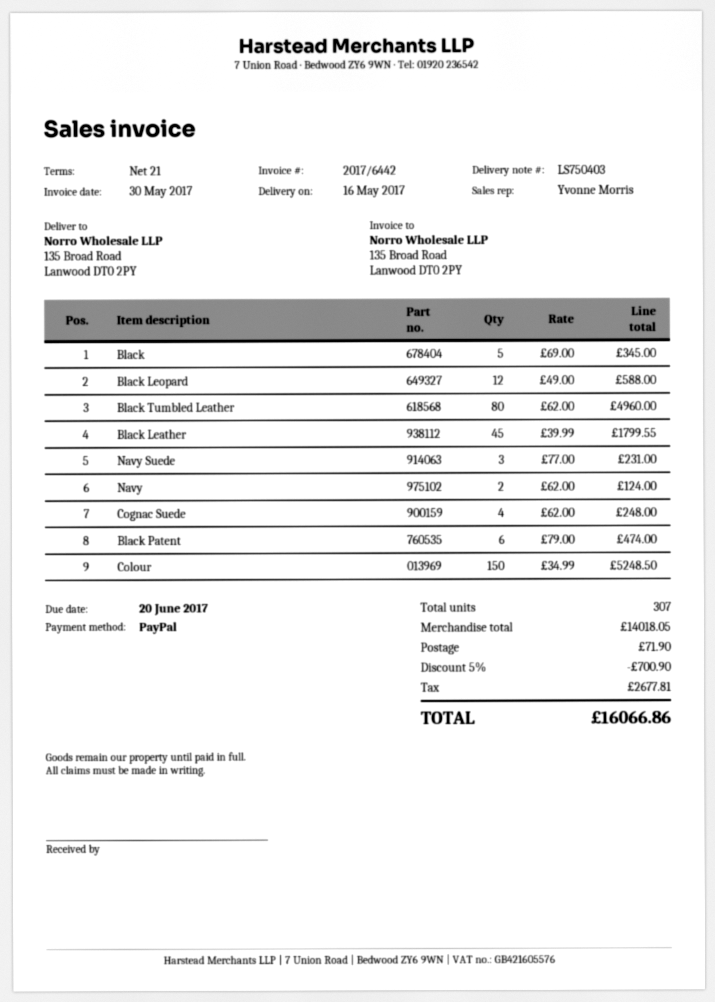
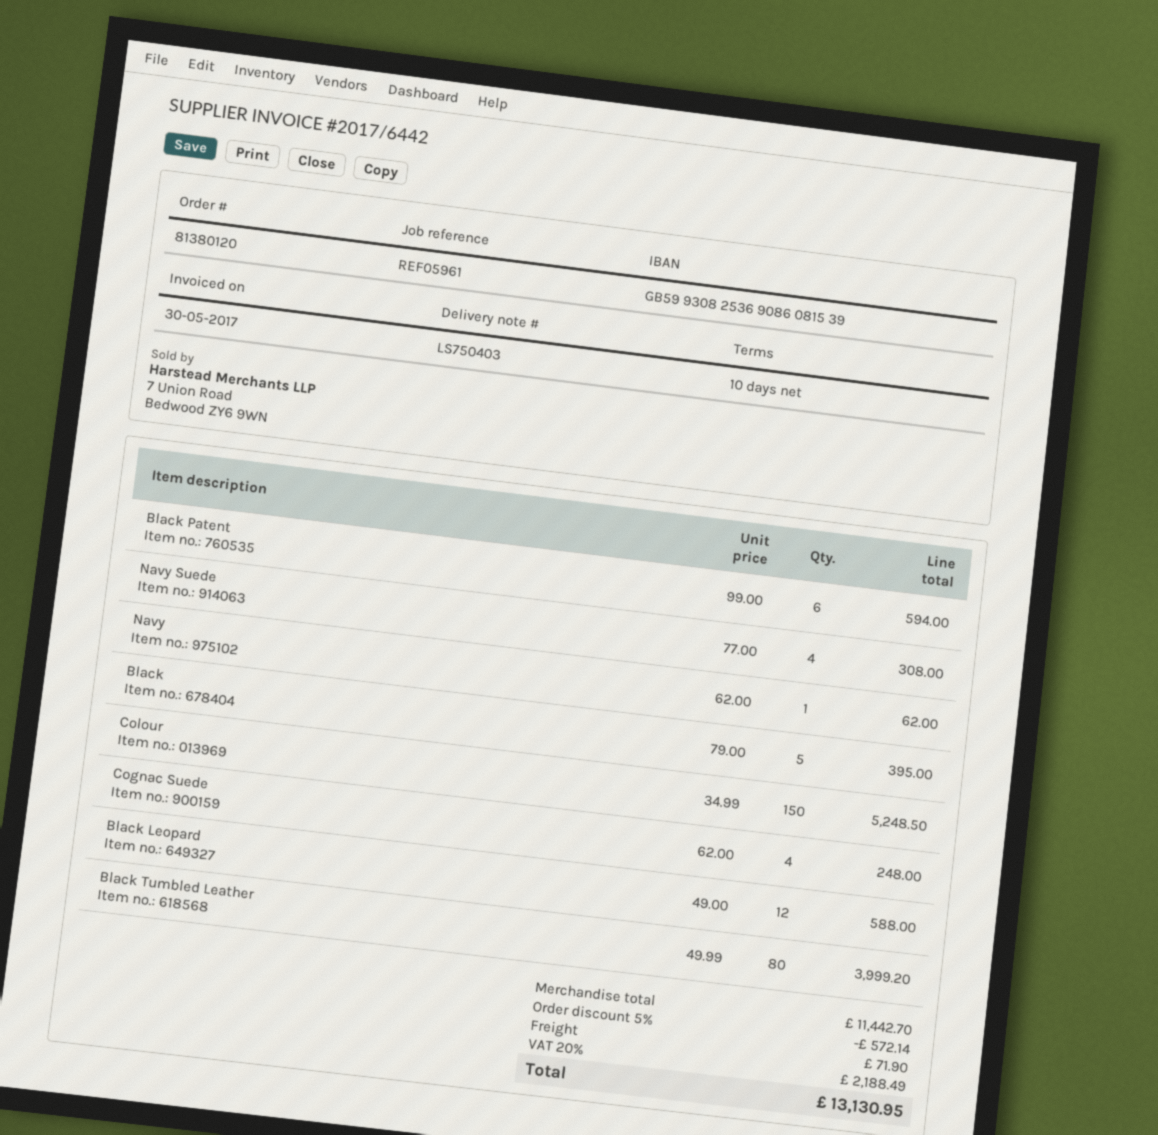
payment terms: 21 days -> 10 days
Black: 5 x 69.00 = 345.00 -> 5 x 79.00 = 395.00
Black Tumbled Leather: 80 x 62.00 = 4960.00 -> 80 x 49.99 = 3999.20
Black Leather: 45 x 39.99 = 1799.55 -> none
Navy Suede: 3 x 77.00 = 231.00 -> 4 x 77.00 = 308.00
Navy: 2 x 62.00 = 124.00 -> 1 x 62.00 = 62.00
Black Patent: 6 x 79.00 = 474.00 -> 6 x 99.00 = 594.00
subtotal: 14018.05 -> 11442.70
discount: 5% = 700.90 -> 5% = 572.14
tax: 2677.81 -> 2188.49
total: 16066.86 -> 13130.95

